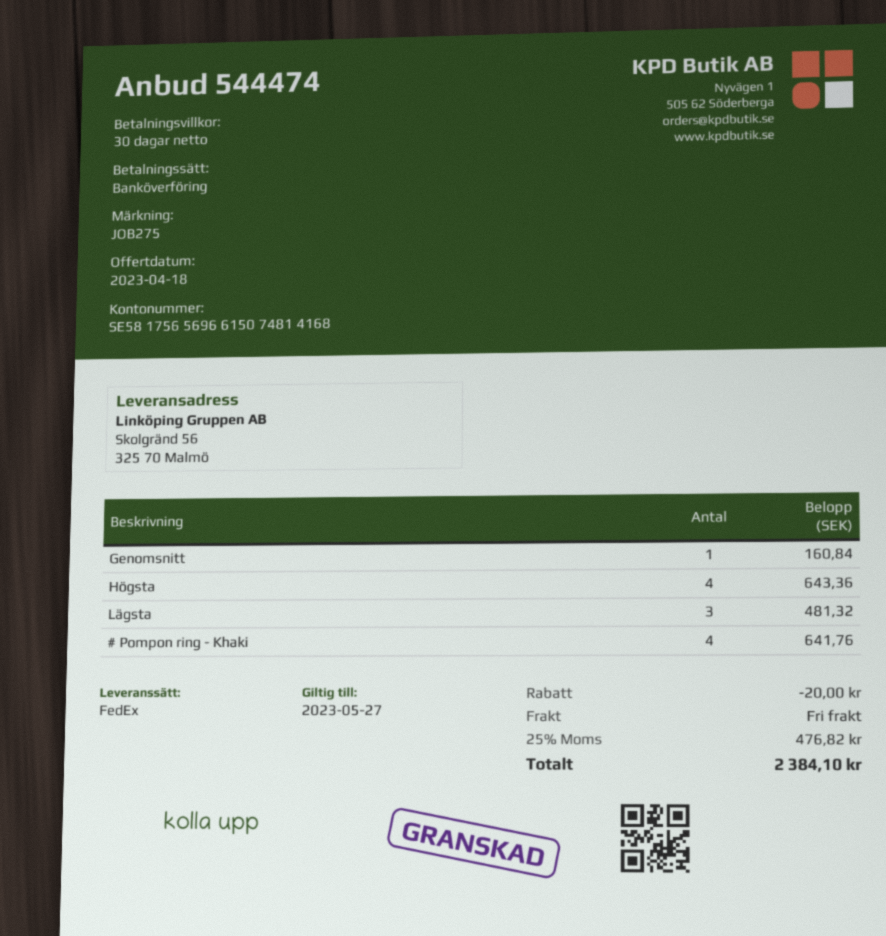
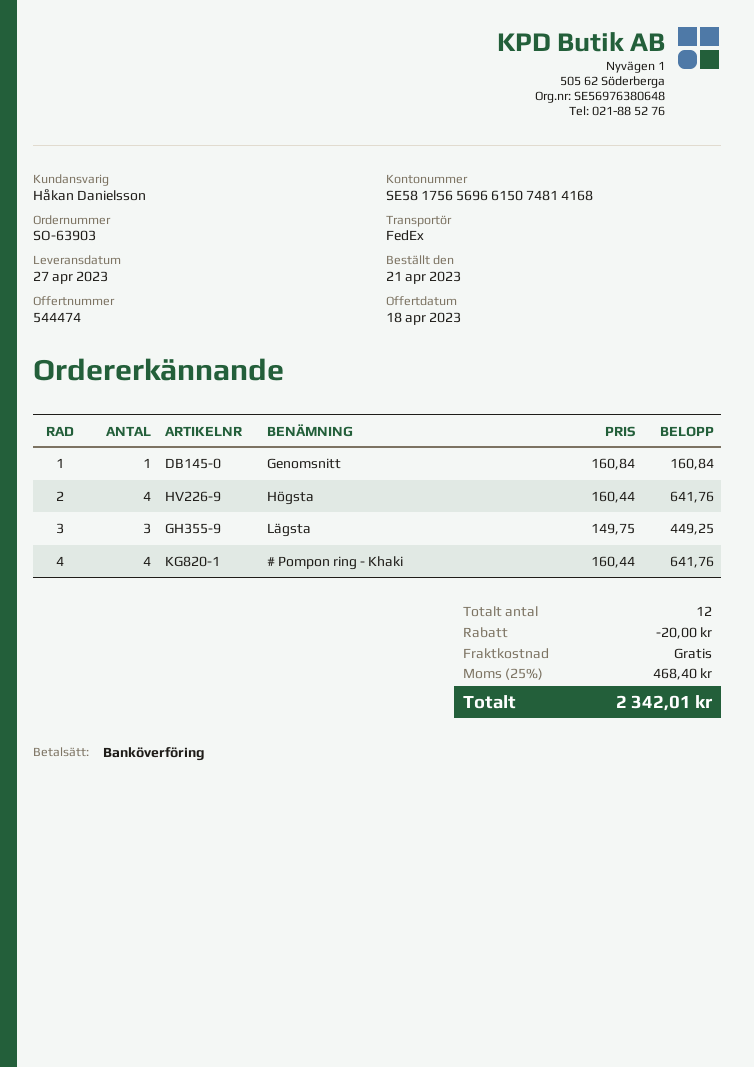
Högsta: 4 for 643.36 -> 4 for 641.76
Lägsta: 3 for 481.32 -> 3 for 449.25
tax: 25% = 476.82 -> 25% = 468.40
total: 2384.10 -> 2342.01

